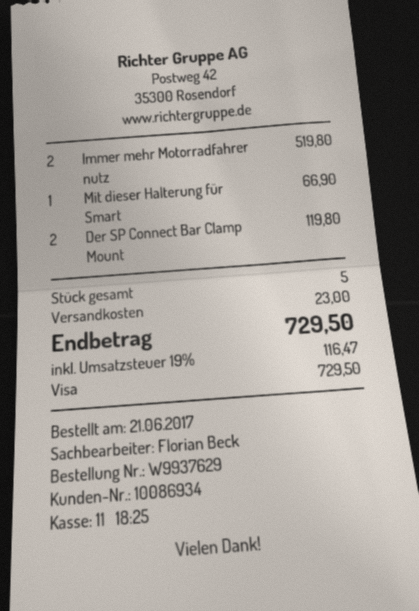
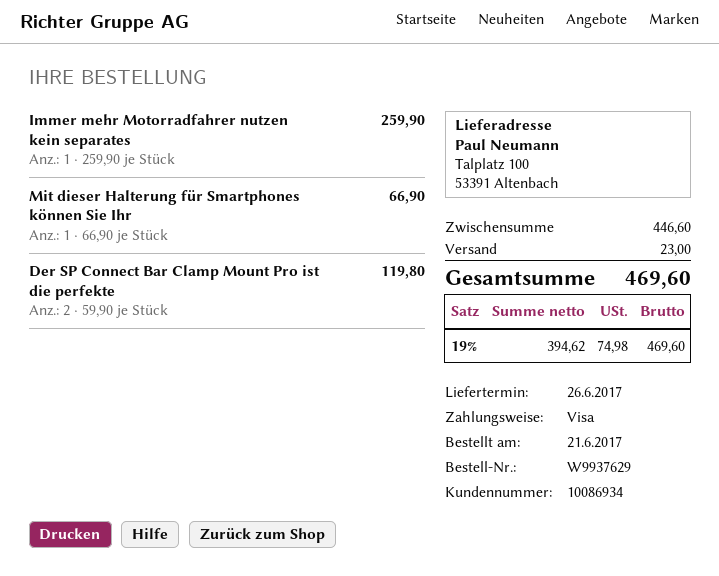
Immer mehr Motorradfahrer nutz: 2 for 519.80 -> 1 for 259.90
tax: 19% = 116.47 -> 19% = 74.98
total: 729.50 -> 469.60

